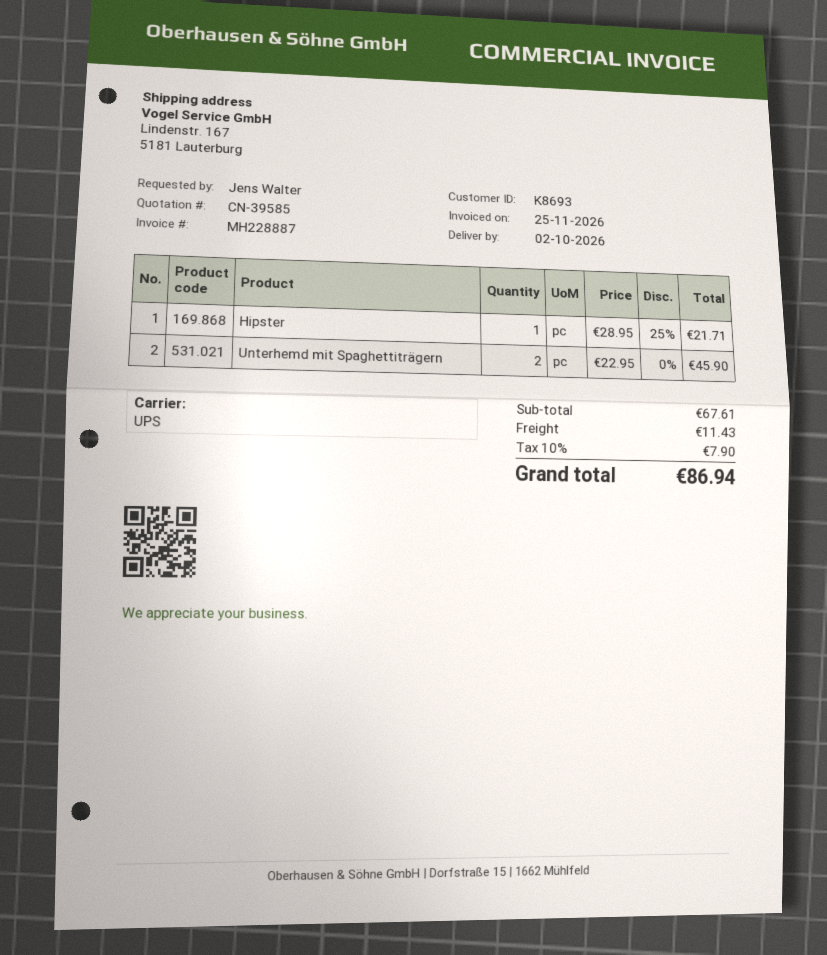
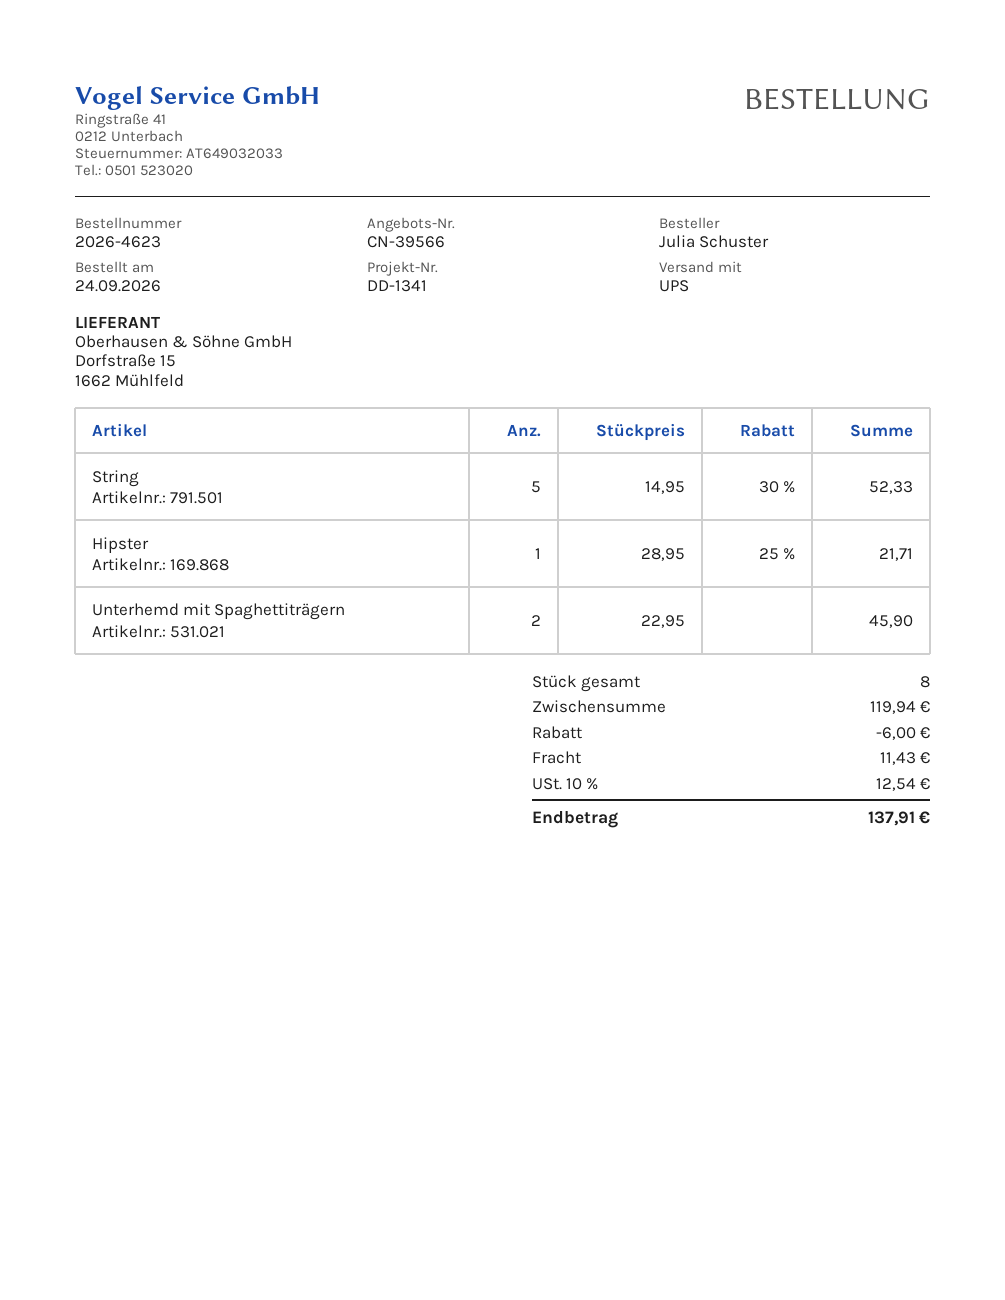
quote number: CN-39585 -> CN-39566
ordered by: Jens Walter -> Julia Schuster
String: none -> 5 x 14.95 - 30% = 52.33
subtotal: 67.61 -> 119.94
discount: none -> 6.00
tax: 10% = 7.90 -> 10% = 12.54
total: 86.94 -> 137.91

